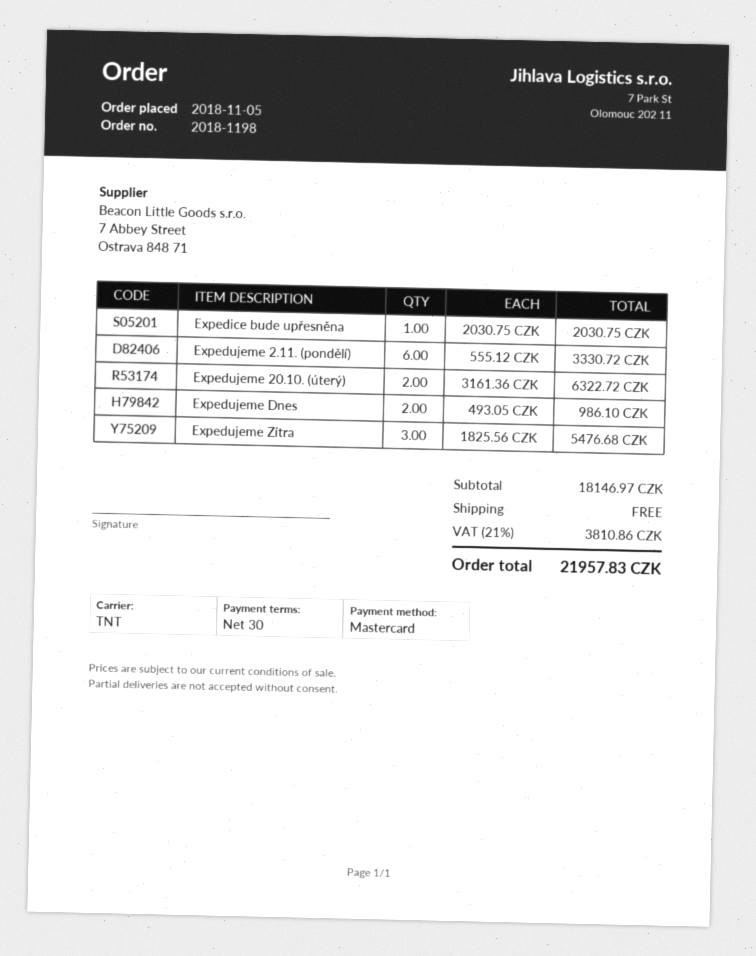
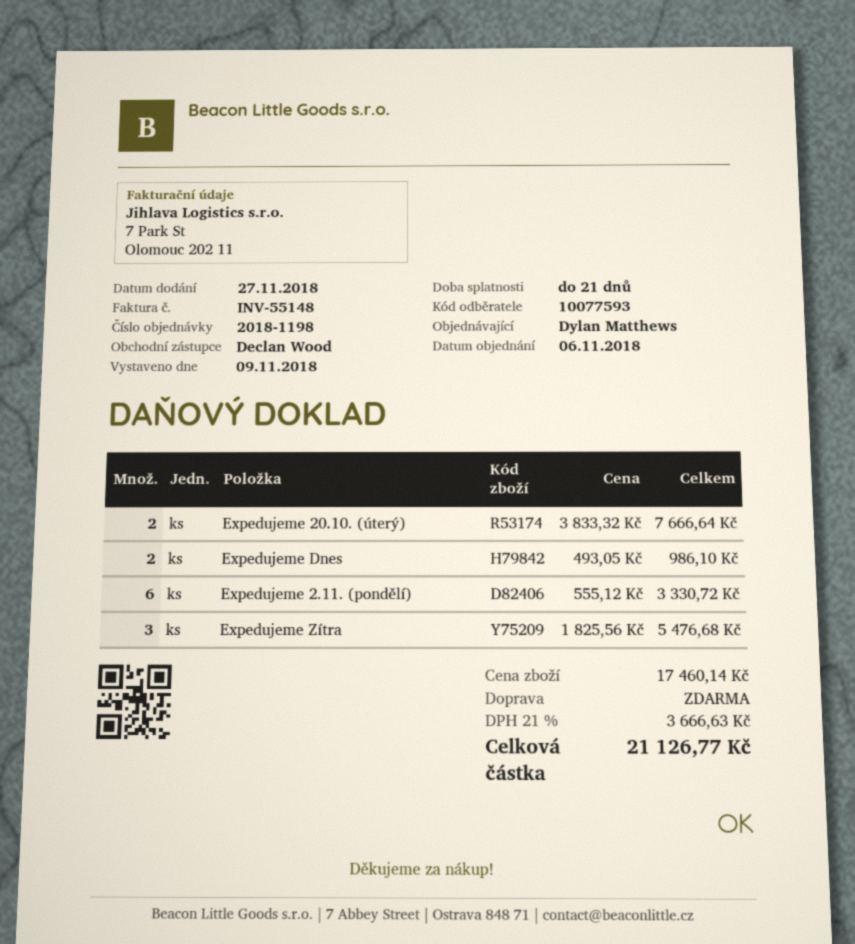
order date: 2018-11-05 -> 2018-11-06
payment terms: 30 days -> 21 days
Expedice bude upřesněna: 1 x 2030.75 = 2030.75 -> none
Expedujeme 20.10. (úterý): 2 x 3161.36 = 6322.72 -> 2 x 3833.32 = 7666.64
subtotal: 18146.97 -> 17460.14
tax: 21% = 3810.86 -> 21% = 3666.63
total: 21957.83 -> 21126.77

